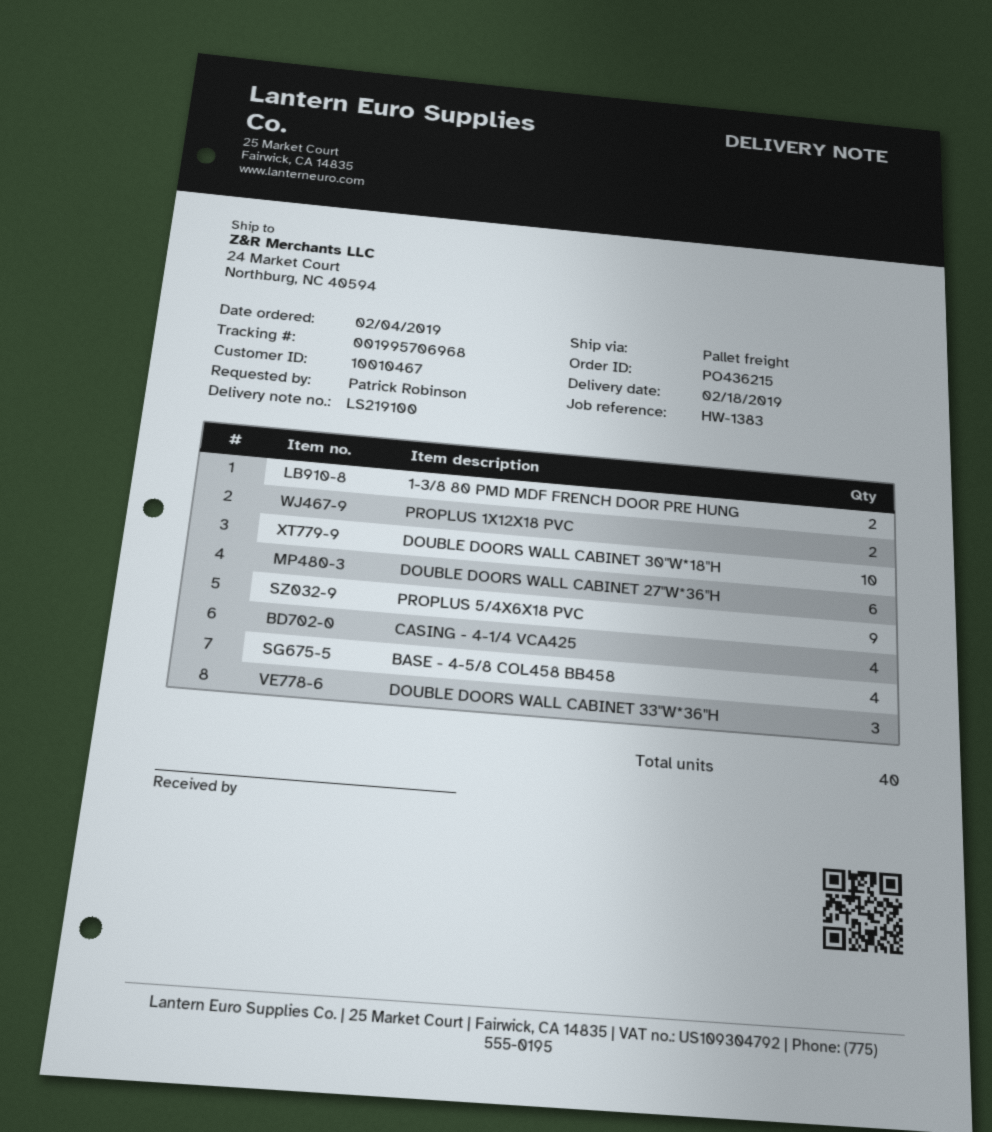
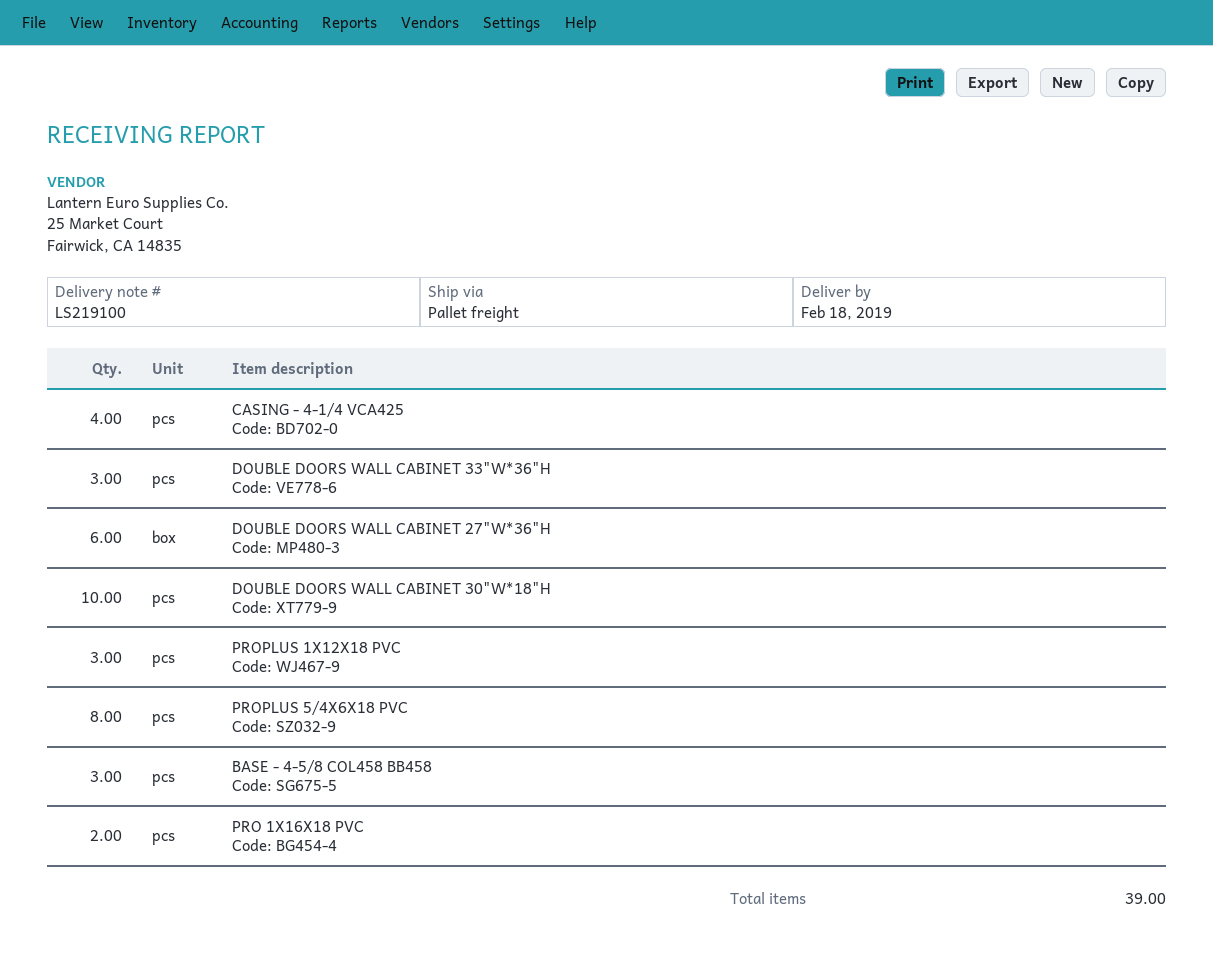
1-3/8 80 PMD MDF FRENCH DOOR PRE HUNG: 2 -> none
PROPLUS 1X12X18 PVC: 2 -> 3
PROPLUS 5/4X6X18 PVC: 9 -> 8
BASE - 4-5/8 COL458 BB458: 4 -> 3
PRO 1X16X18 PVC: none -> 2
total quantity: 40 -> 39

